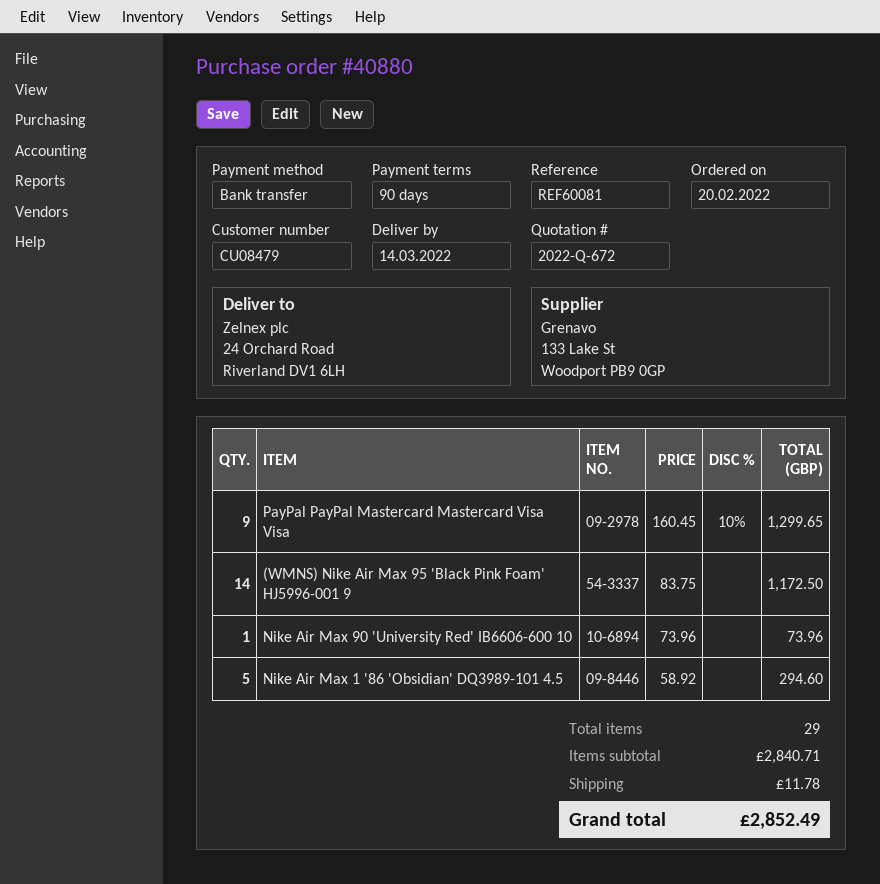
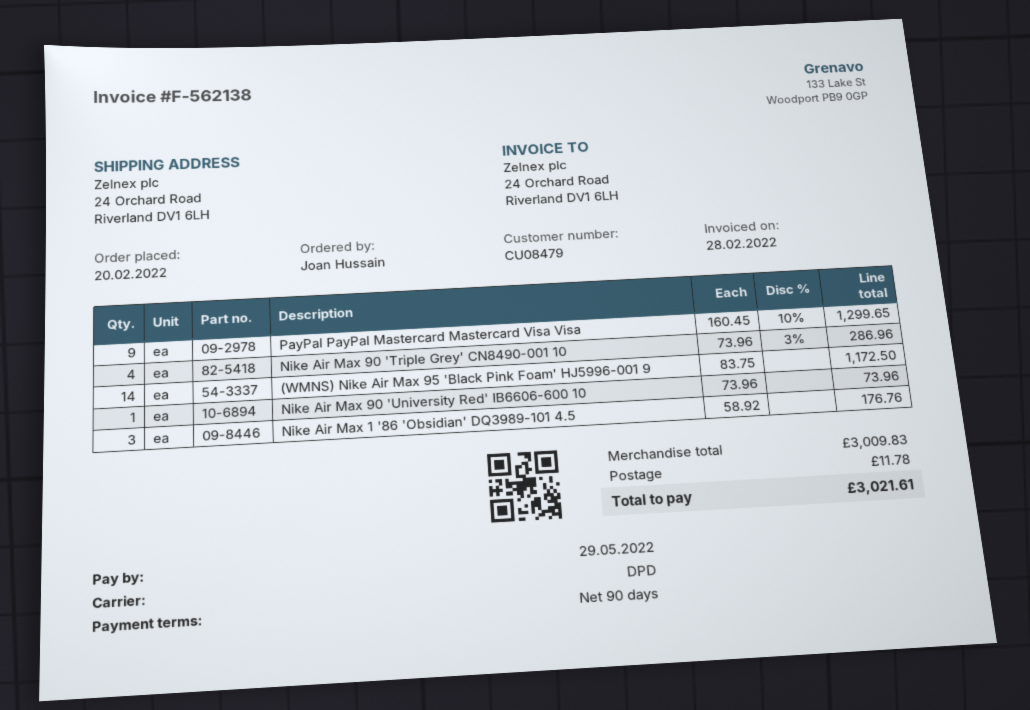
Nike Air Max 1 '86 'Obsidian' DQ3989-101 4.5: 5 x 58.92 = 294.60 -> 3 x 58.92 = 176.76
Nike Air Max 90 'Triple Grey' CN8490-001 10: none -> 4 x 73.96 - 3% = 286.96
subtotal: 2840.71 -> 3009.83
total: 2852.49 -> 3021.61

